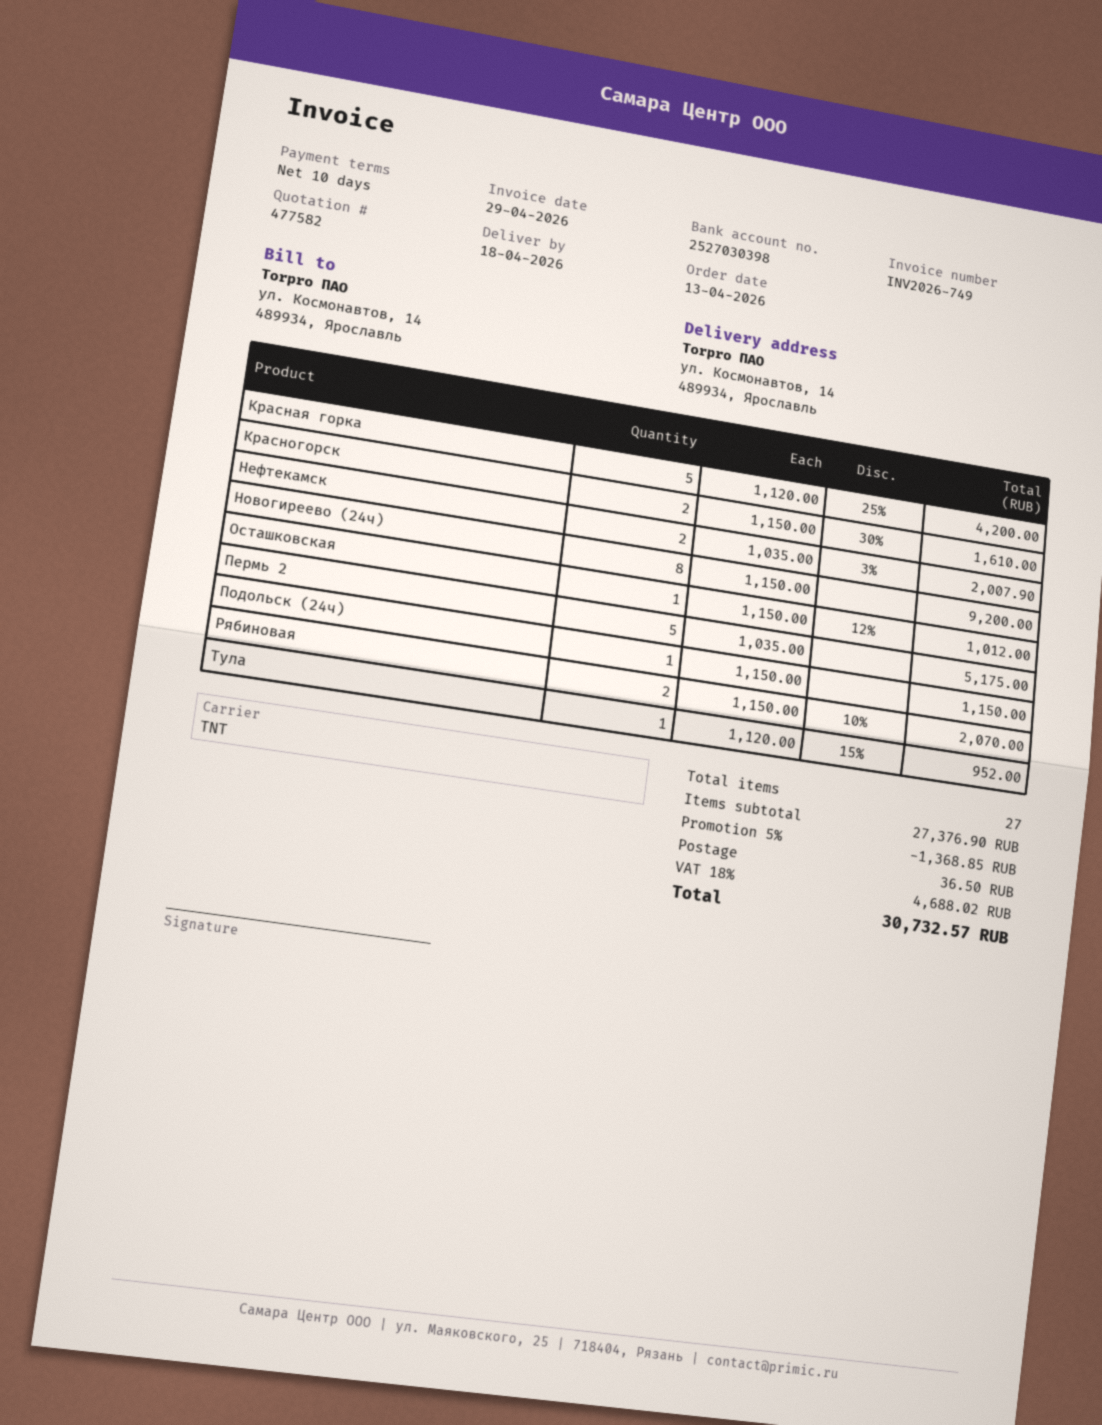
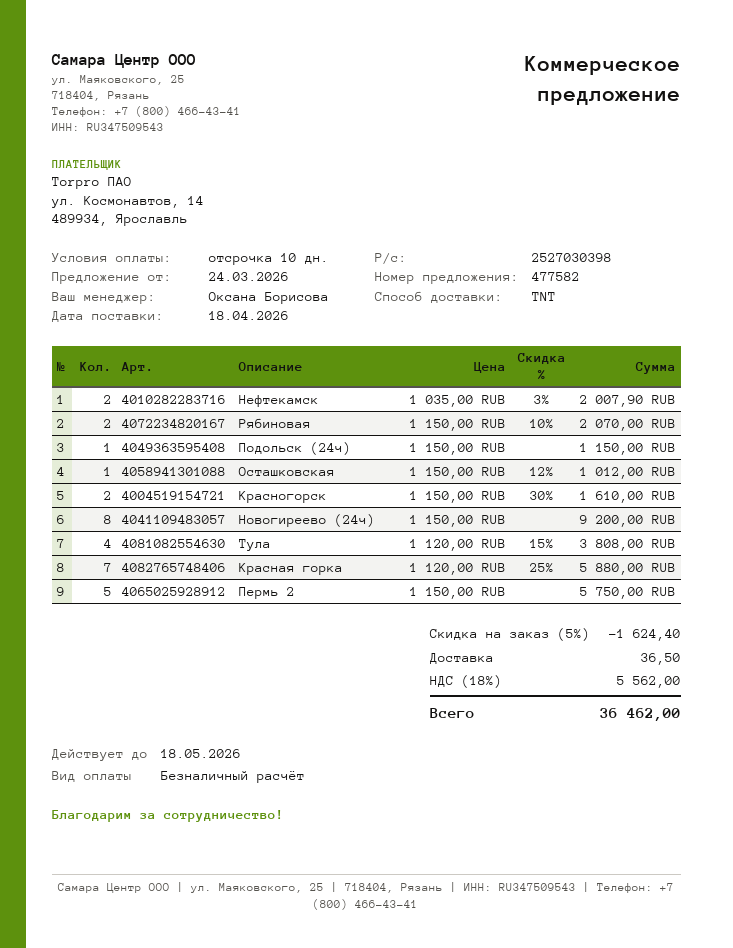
Красная горка: 5 x 1120.00 - 25% = 4200.00 -> 7 x 1120.00 - 25% = 5880.00
Пермь 2: 5 x 1035.00 = 5175.00 -> 5 x 1150.00 = 5750.00
Тула: 1 x 1120.00 - 15% = 952.00 -> 4 x 1120.00 - 15% = 3808.00
discount: 5% = 1368.85 -> 5% = 1624.40
tax: 18% = 4688.02 -> 18% = 5562.00
total: 30732.57 -> 36462.00

